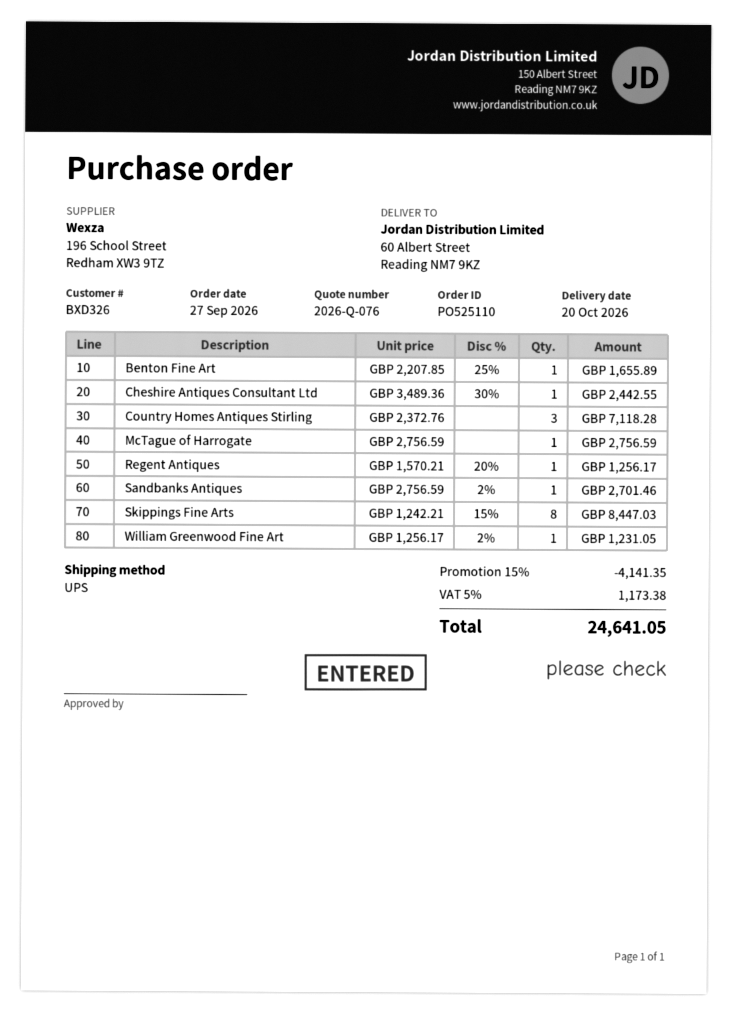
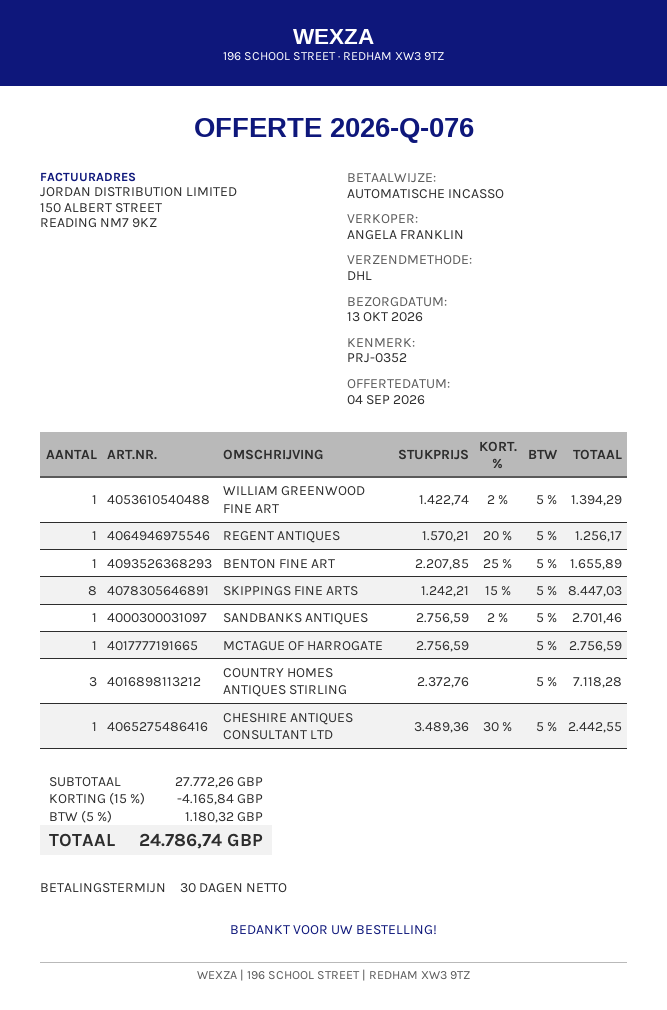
delivery date: 2026-10-20 -> 2026-10-13
shipping method: UPS -> DHL
William Greenwood Fine Art: 1 x 1256.17 - 2% = 1231.05 -> 1 x 1422.74 - 2% = 1394.29
discount: 15% = 4141.35 -> 15% = 4165.84
tax: 5% = 1173.38 -> 5% = 1180.32
total: 24641.05 -> 24786.74

